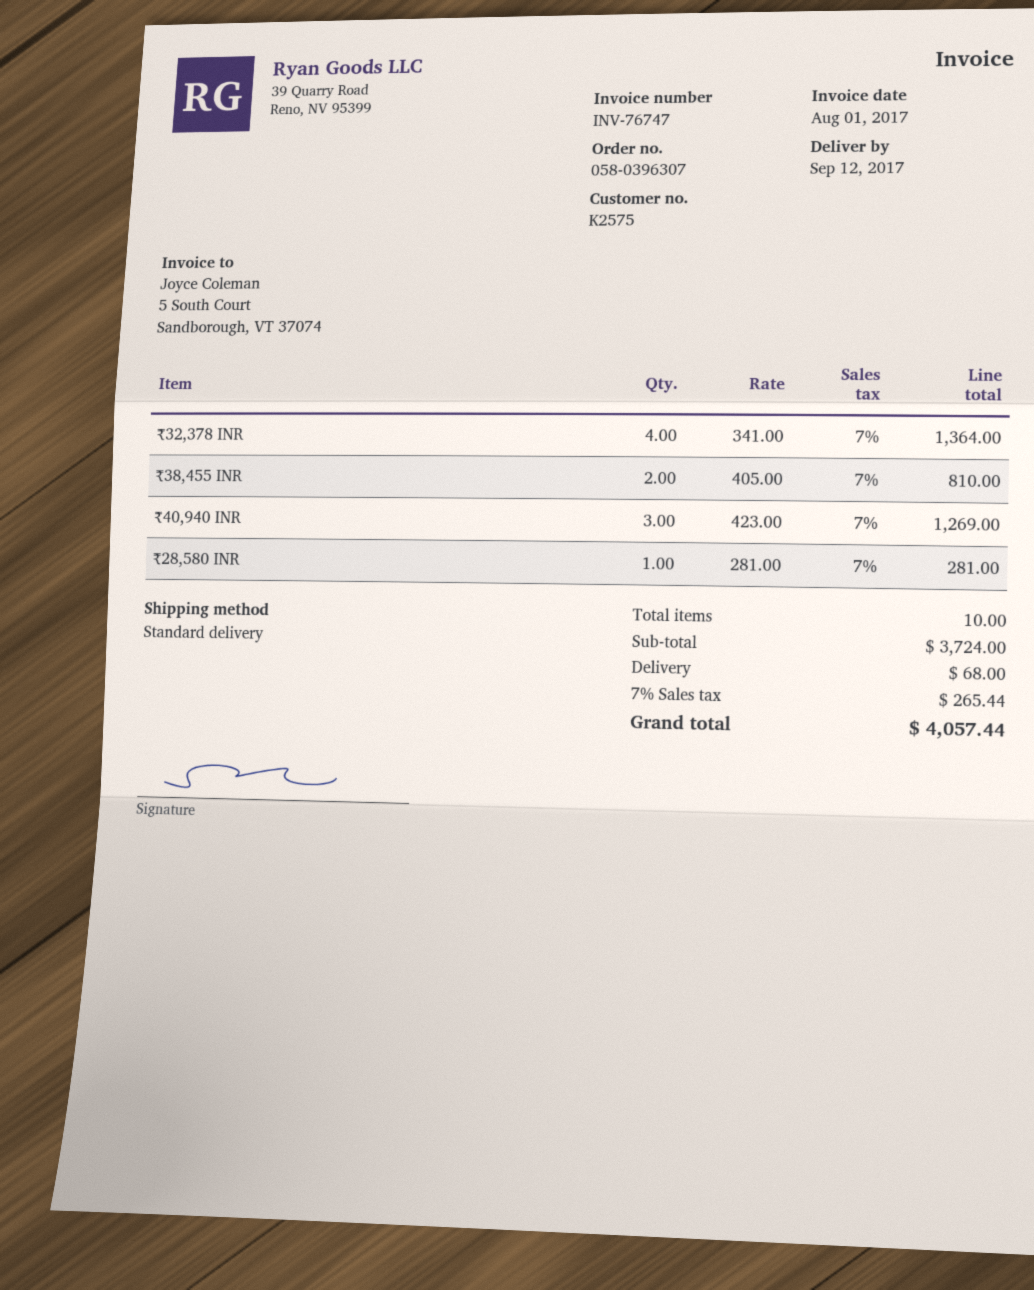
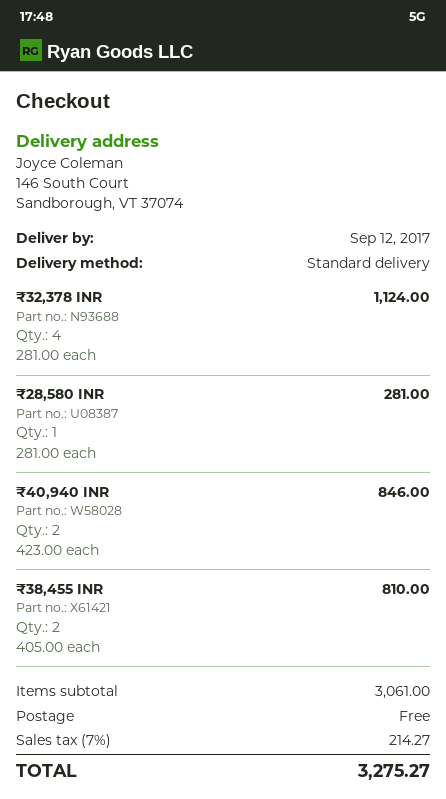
₹32,378 INR: 4 x 341.00 = 1364.00 -> 4 x 281.00 = 1124.00
₹40,940 INR: 3 x 423.00 = 1269.00 -> 2 x 423.00 = 846.00
subtotal: 3724.00 -> 3061.00
shipping: 68.00 -> 0.00
tax: 7% = 265.44 -> 7% = 214.27
total: 4057.44 -> 3275.27

